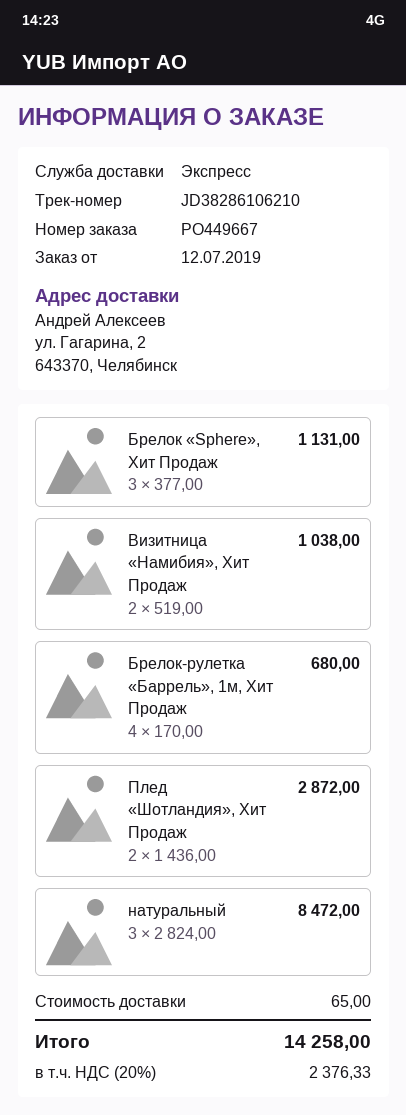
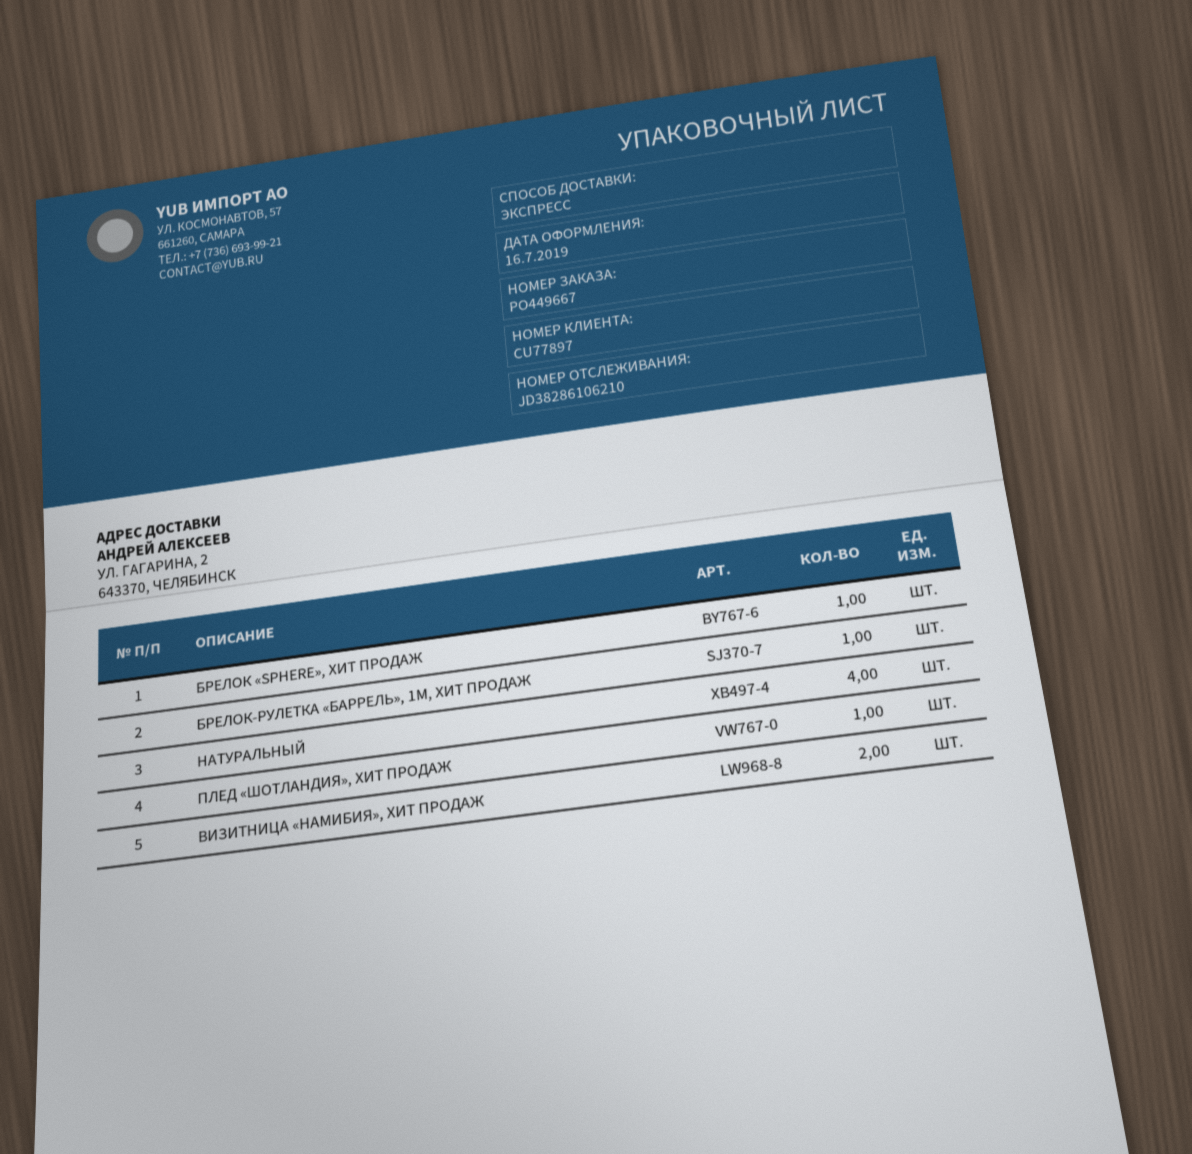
order date: 2019-07-12 -> 2019-07-16
Брелок «Sphere», Хит Продаж: 3 -> 1
Брелок-рулетка «Баррель», 1м, Хит Продаж: 4 -> 1
Плед «Шотландия», Хит Продаж: 2 -> 1
натуральный: 3 -> 4

